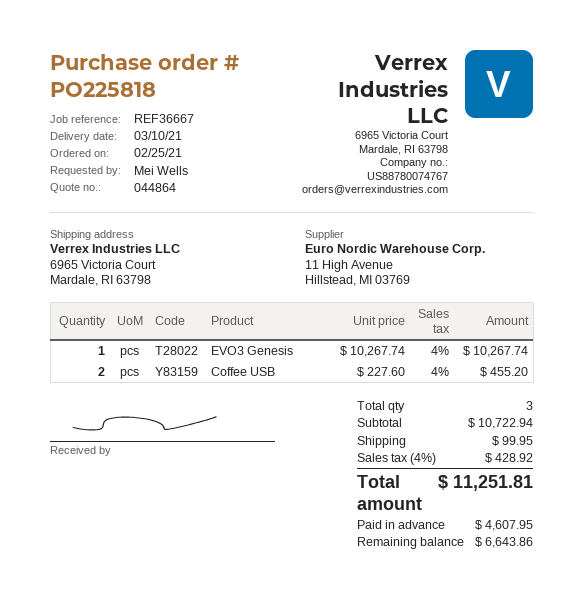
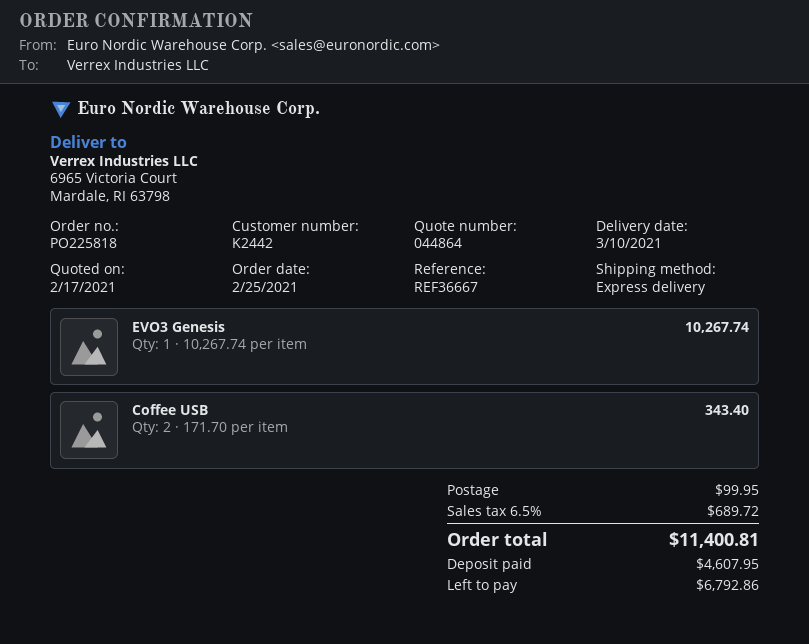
Coffee USB: 2 x 227.60 = 455.20 -> 2 x 171.70 = 343.40
tax: 4% = 428.92 -> 6.5% = 689.72
total: 11251.81 -> 11400.81
balance: 6643.86 -> 6792.86

